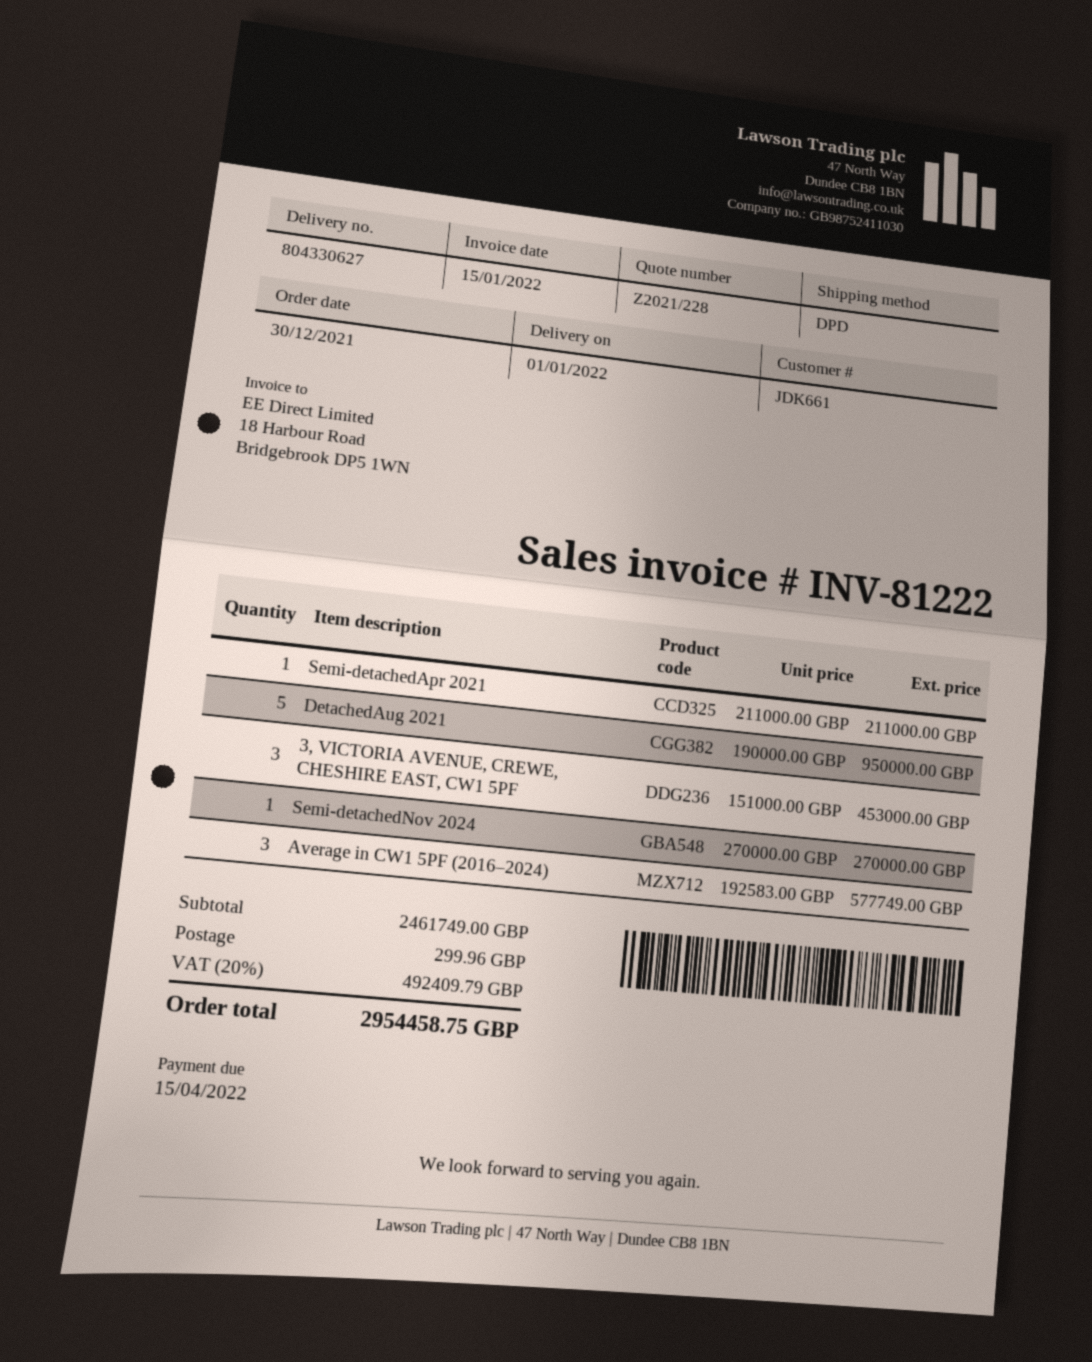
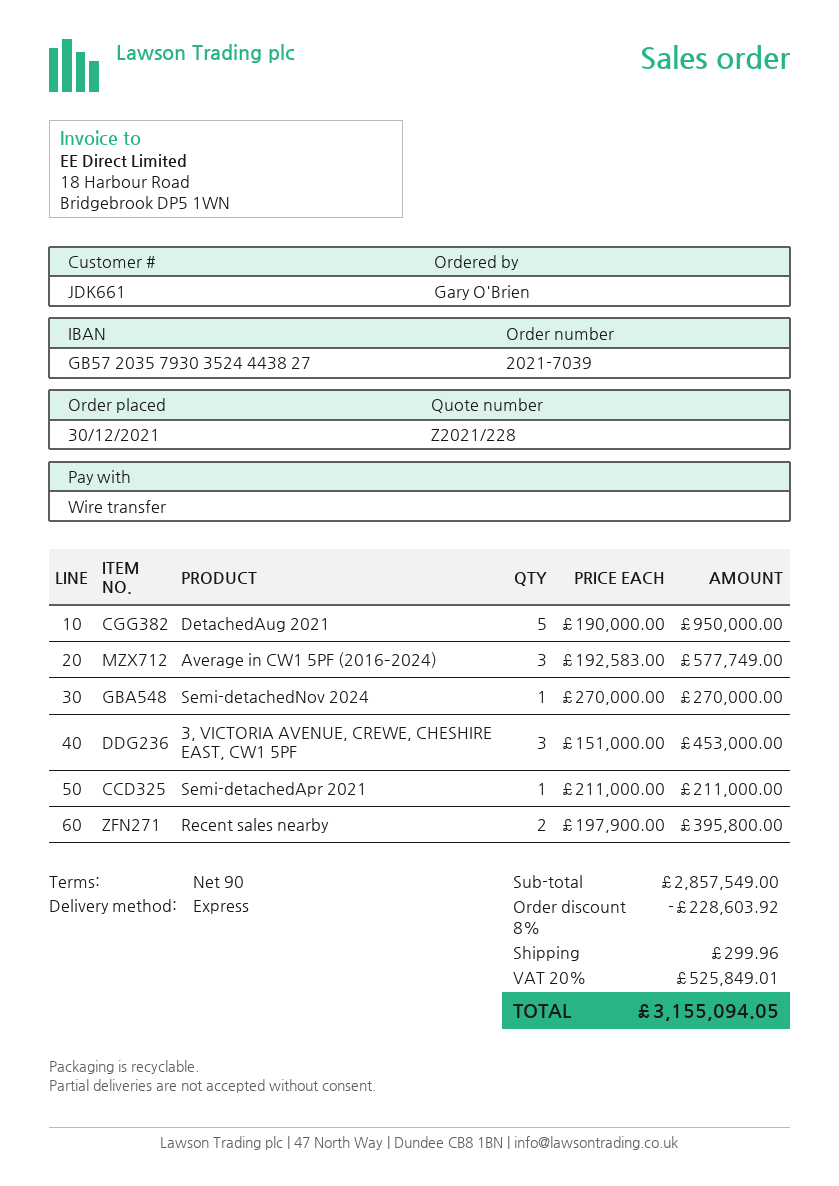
shipping method: DPD -> express
Recent sales nearby: none -> 2 x 197900.00 = 395800.00
subtotal: 2461749.00 -> 2857549.00
discount: none -> 8% = 228603.92
tax: 20% = 492409.79 -> 20% = 525849.01
total: 2954458.75 -> 3155094.05

